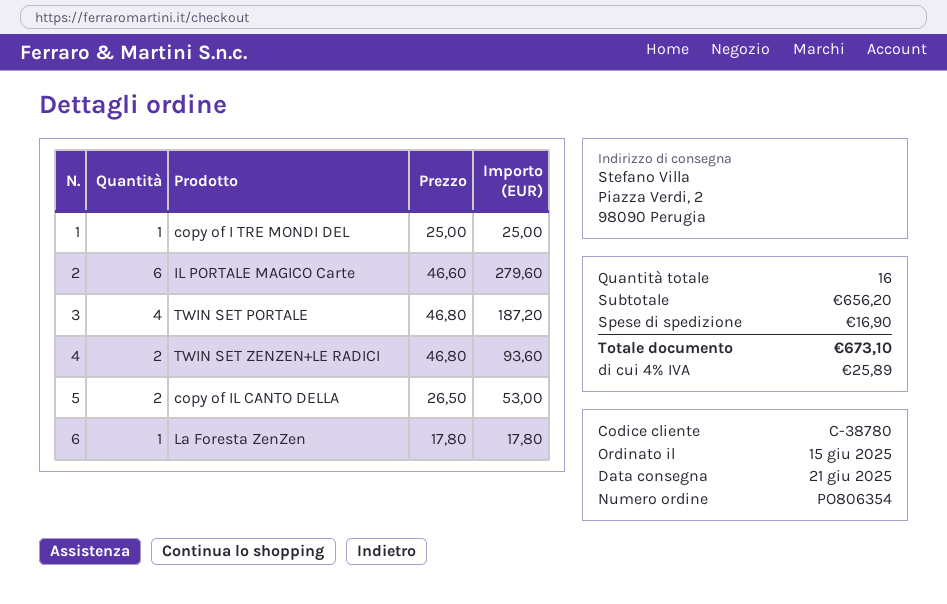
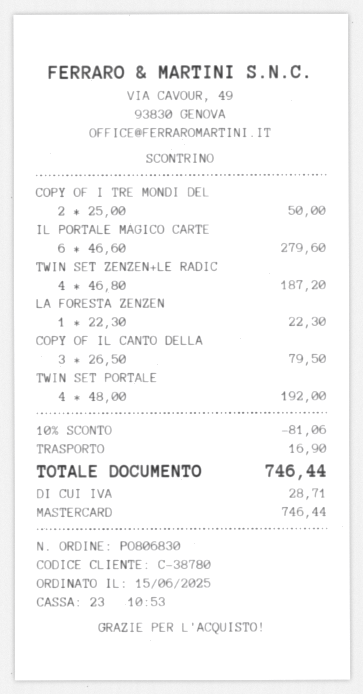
order number: PO806354 -> PO806830
copy of I TRE MONDI DEL: 1 x 25.00 = 25.00 -> 2 x 25.00 = 50.00
TWIN SET PORTALE: 4 x 46.80 = 187.20 -> 4 x 48.00 = 192.00
TWIN SET ZENZEN+LE RADICI: 2 x 46.80 = 93.60 -> 4 x 46.80 = 187.20
copy of IL CANTO DELLA: 2 x 26.50 = 53.00 -> 3 x 26.50 = 79.50
La Foresta ZenZen: 1 x 17.80 = 17.80 -> 1 x 22.30 = 22.30
discount: none -> 10% = 81.06
tax: 25.89 -> 28.71
total: 673.10 -> 746.44

